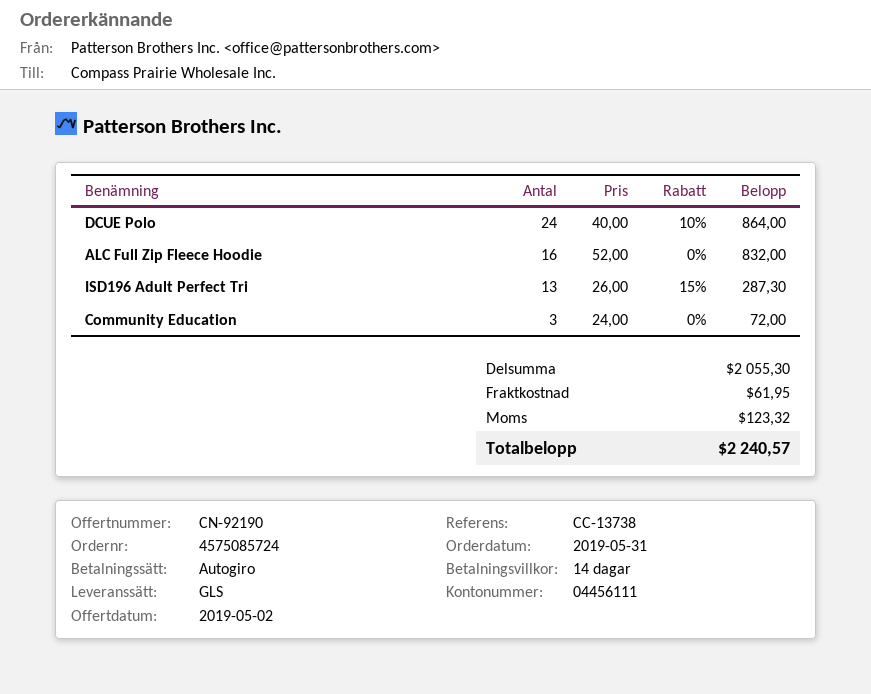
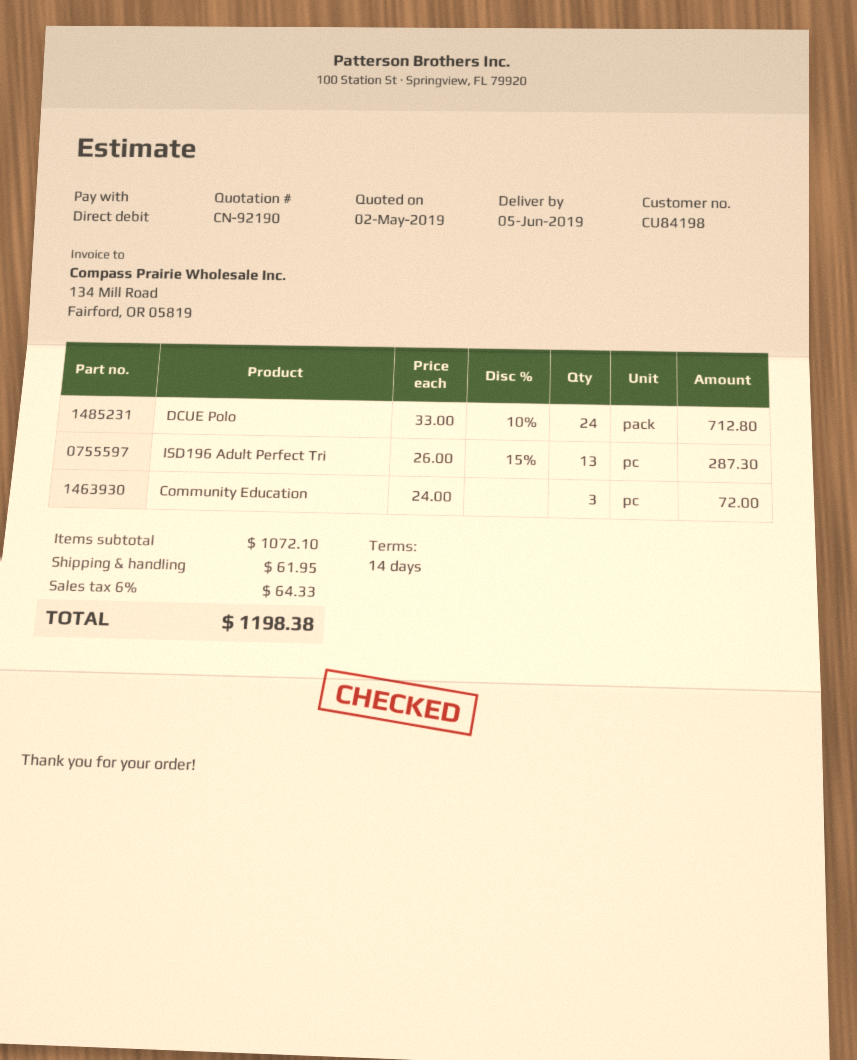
DCUE Polo: 24 x 40.00 - 10% = 864.00 -> 24 x 33.00 - 10% = 712.80
ALC Full Zip Fleece Hoodie: 16 x 52.00 = 832.00 -> none
subtotal: 2055.30 -> 1072.10
tax: 123.32 -> 64.33
total: 2240.57 -> 1198.38

